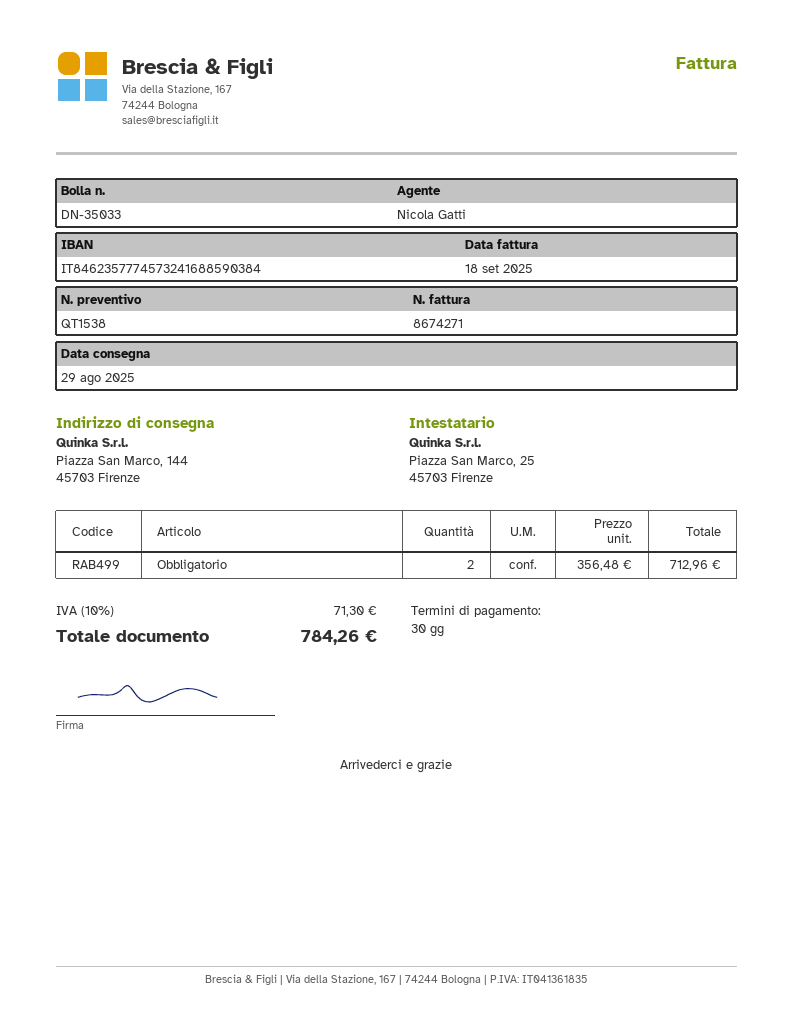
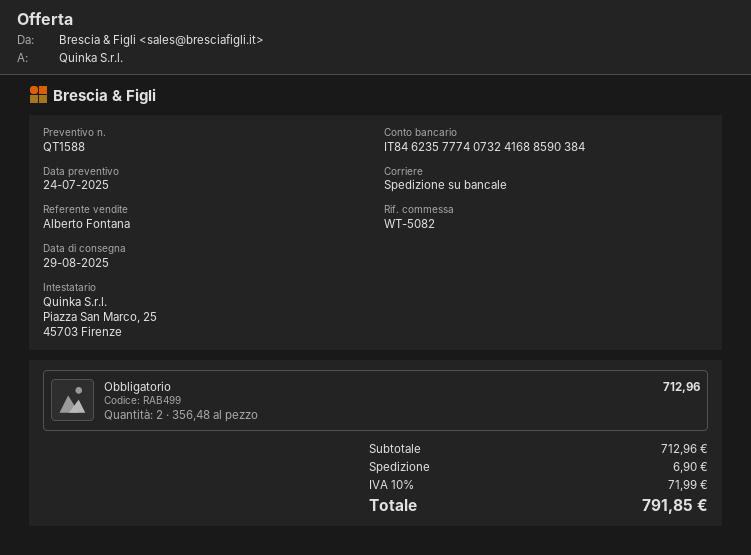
quote number: QT1538 -> QT1588
sales rep: Nicola Gatti -> Alberto Fontana
bank account: IT8462357774573241688590384 -> IT8462357774073241688590384
shipping: none -> 6.90
tax: 10% = 71.30 -> 10% = 71.99
total: 784.26 -> 791.85

